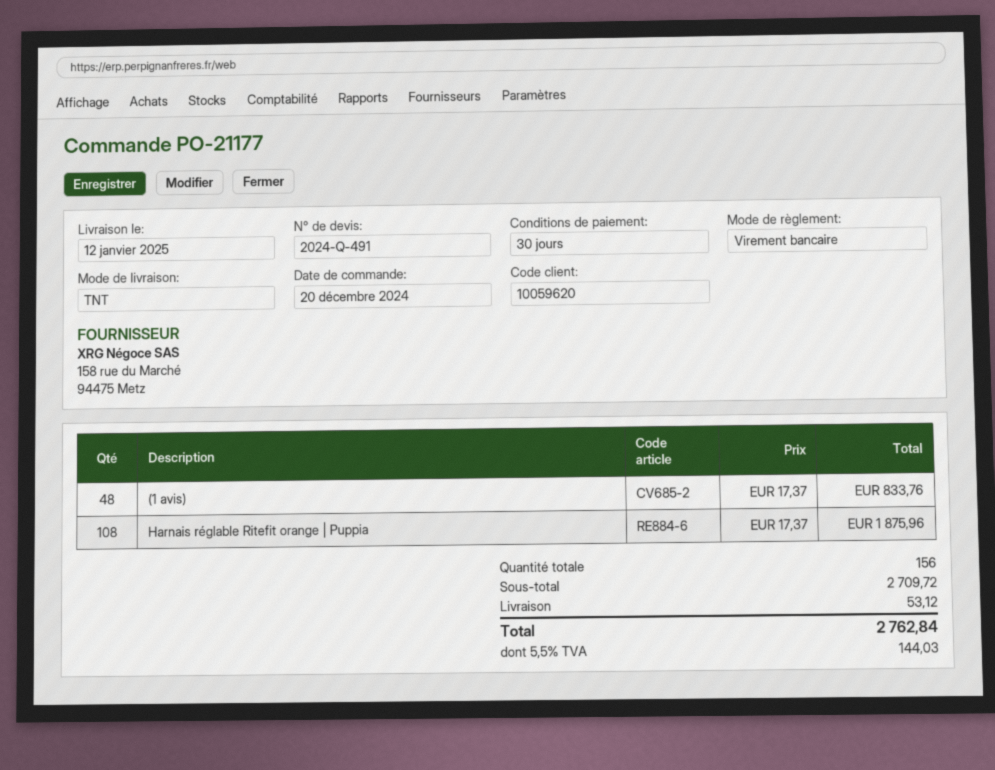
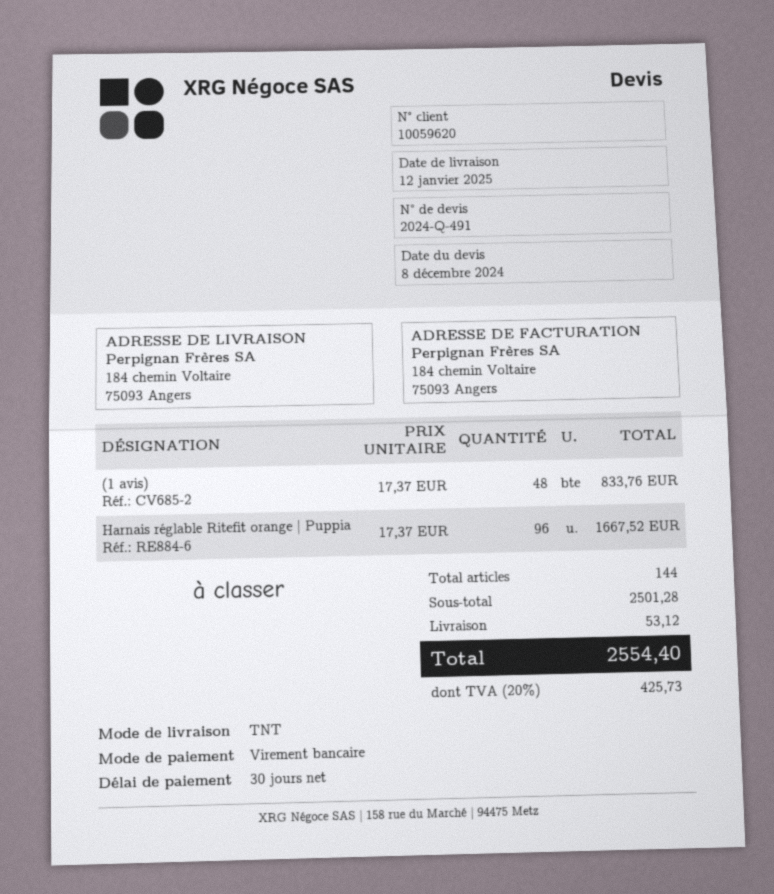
Harnais réglable Ritefit orange | Puppia: 108 x 17.37 = 1875.96 -> 96 x 17.37 = 1667.52
total quantity: 156 -> 144
subtotal: 2709.72 -> 2501.28
tax: 5.5% = 144.03 -> 20% = 425.73
total: 2762.84 -> 2554.40

